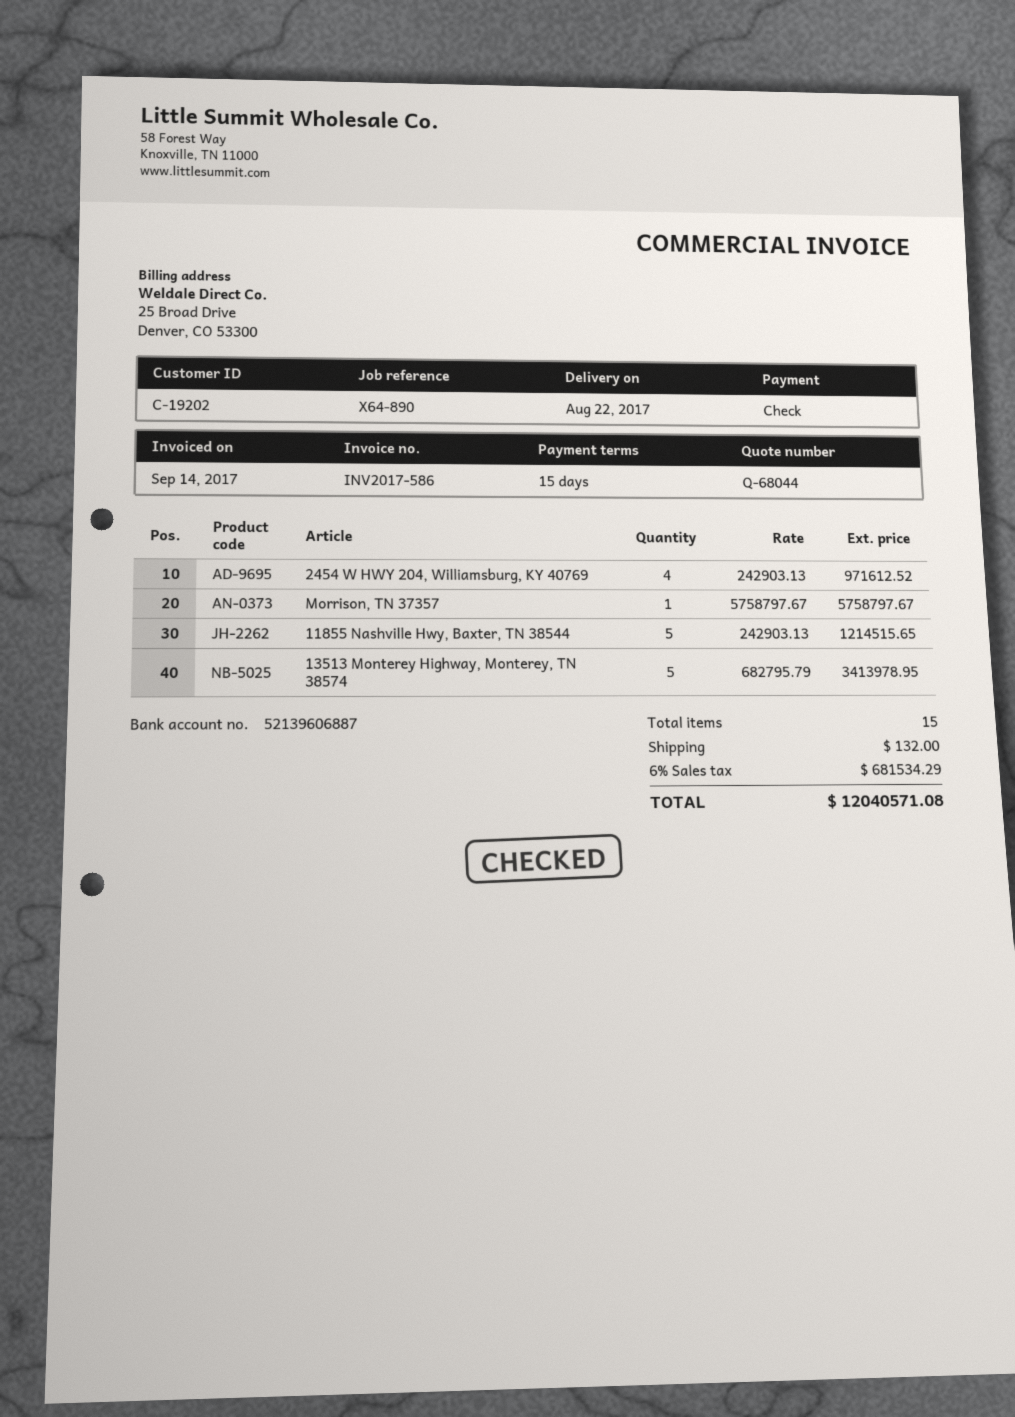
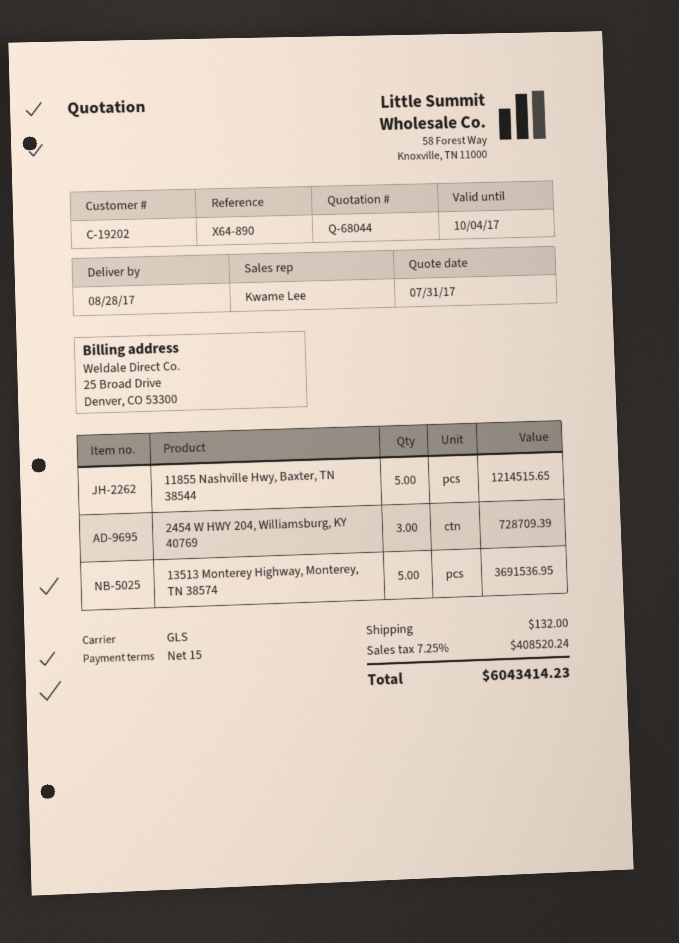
delivery date: 2017-08-22 -> 2017-08-28
2454 W HWY 204, Williamsburg, KY 40769: 4 for 971612.52 -> 3 for 728709.39
Morrison, TN 37357: 1 for 5758797.67 -> none
13513 Monterey Highway, Monterey, TN 38574: 5 for 3413978.95 -> 5 for 3691536.95
tax: 6% = 681534.29 -> 7.25% = 408520.24
total: 12040571.08 -> 6043414.23

